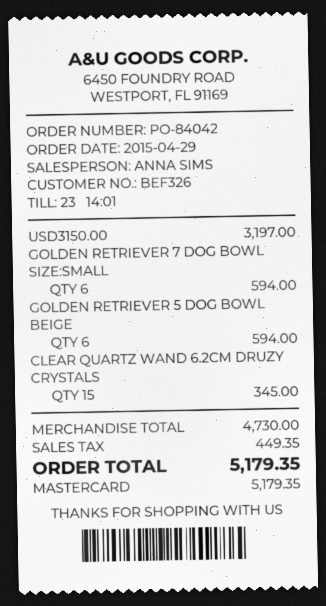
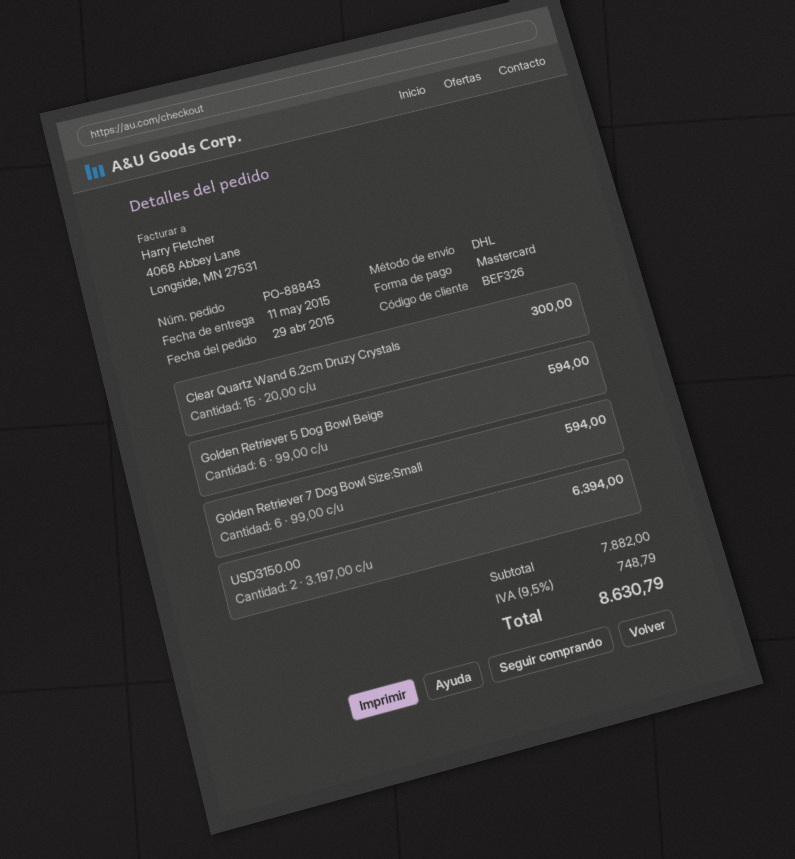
order number: PO-84042 -> PO-88843
USD3150.00: 1 for 3197.00 -> 2 for 6394.00
CLEAR QUARTZ WAND 6.2CM DRUZY CRYSTALS: 15 for 345.00 -> 15 for 300.00
subtotal: 4730.00 -> 7882.00
tax: 449.35 -> 748.79
total: 5179.35 -> 8630.79

